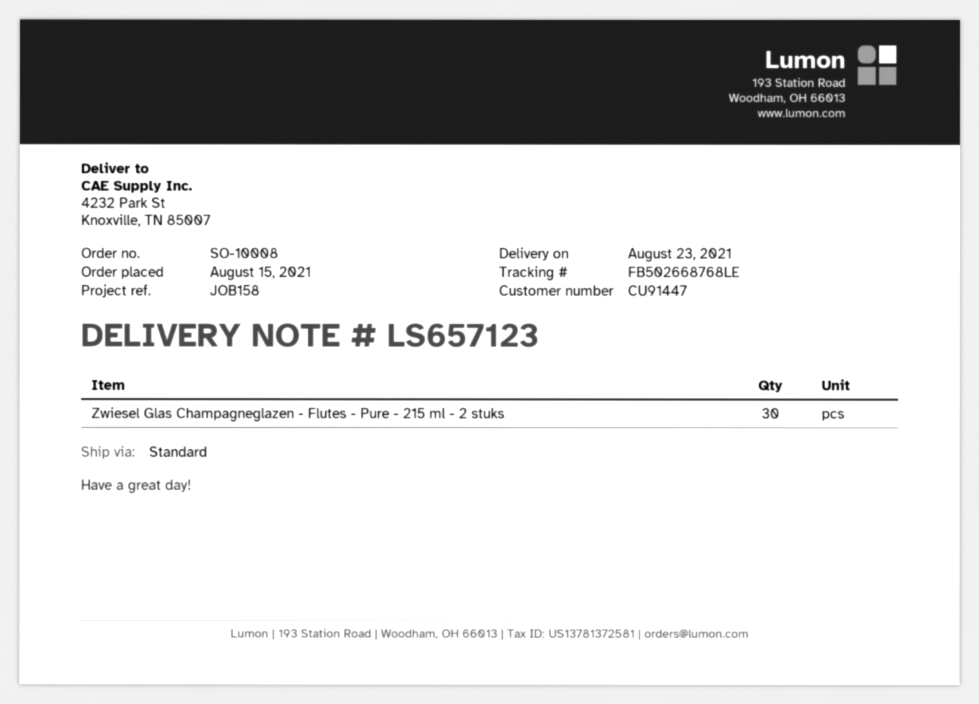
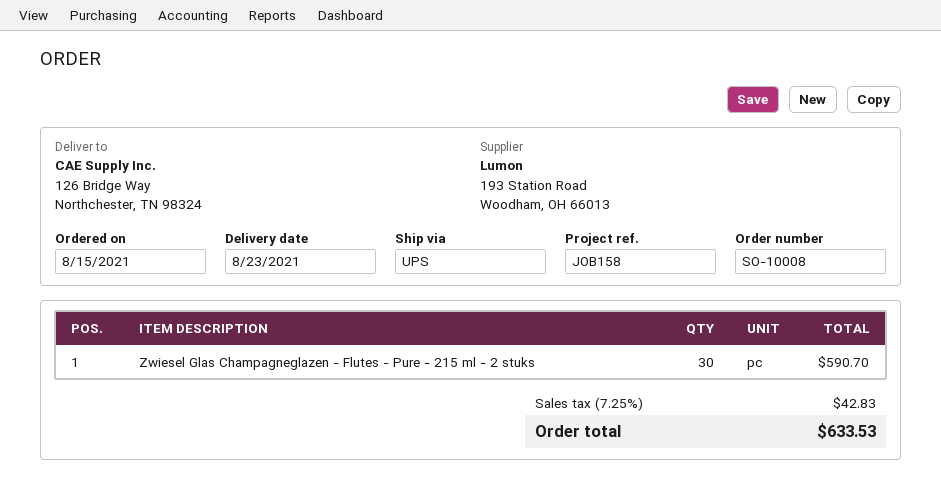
shipping method: standard -> UPS
ship to: 4232 Park St, Knoxville, TN 85007 -> 126 Bridge Way, Northchester, TN 98324

